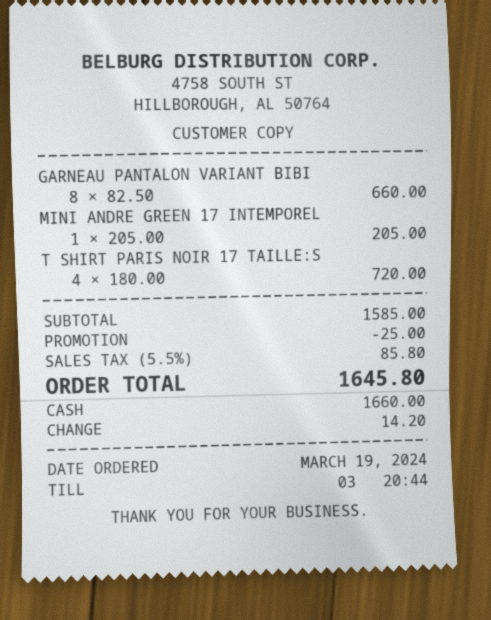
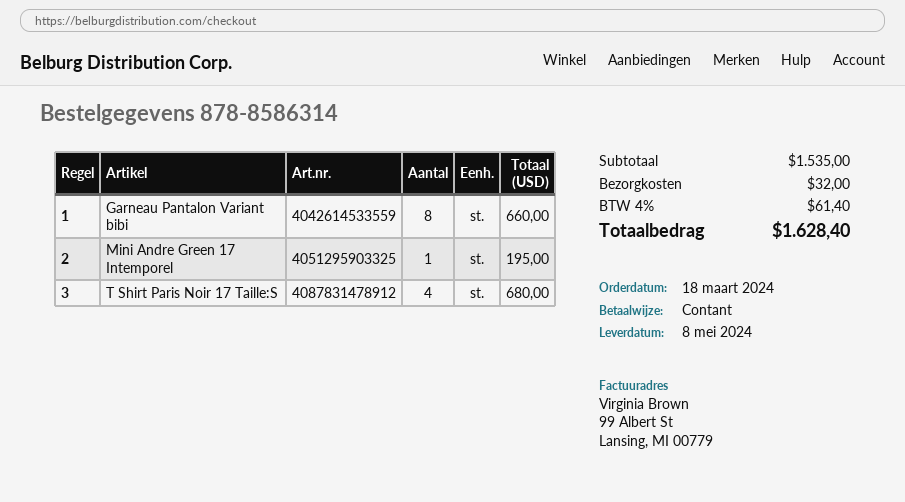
order date: 2024-03-19 -> 2024-03-18
MINI ANDRE GREEN 17 INTEMPOREL: 1 for 205.00 -> 1 for 195.00
T SHIRT PARIS NOIR 17 TAILLE:S: 4 for 720.00 -> 4 for 680.00
subtotal: 1585.00 -> 1535.00
discount: 25.00 -> none
shipping: none -> 32.00
tax: 5.5% = 85.80 -> 4% = 61.40
total: 1645.80 -> 1628.40

